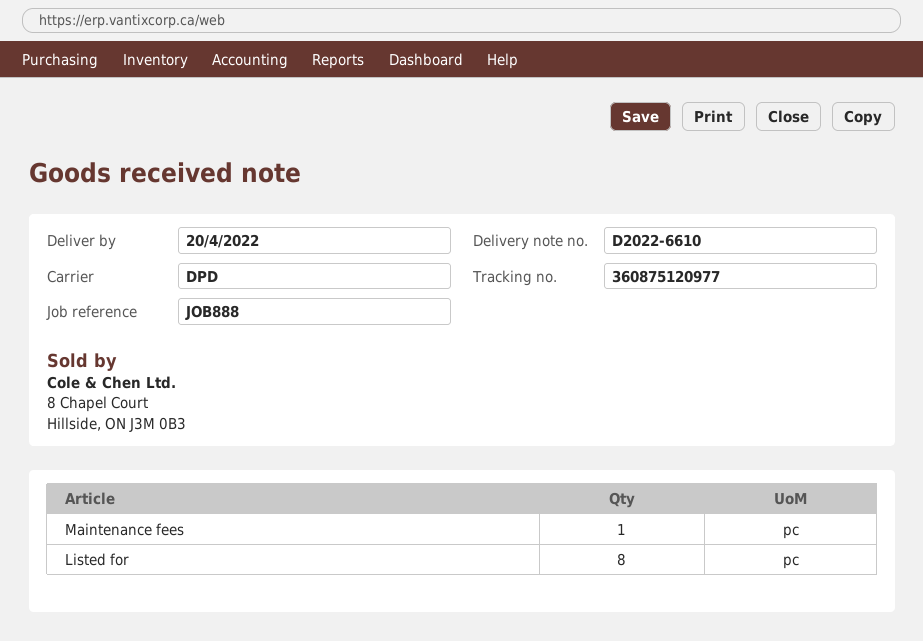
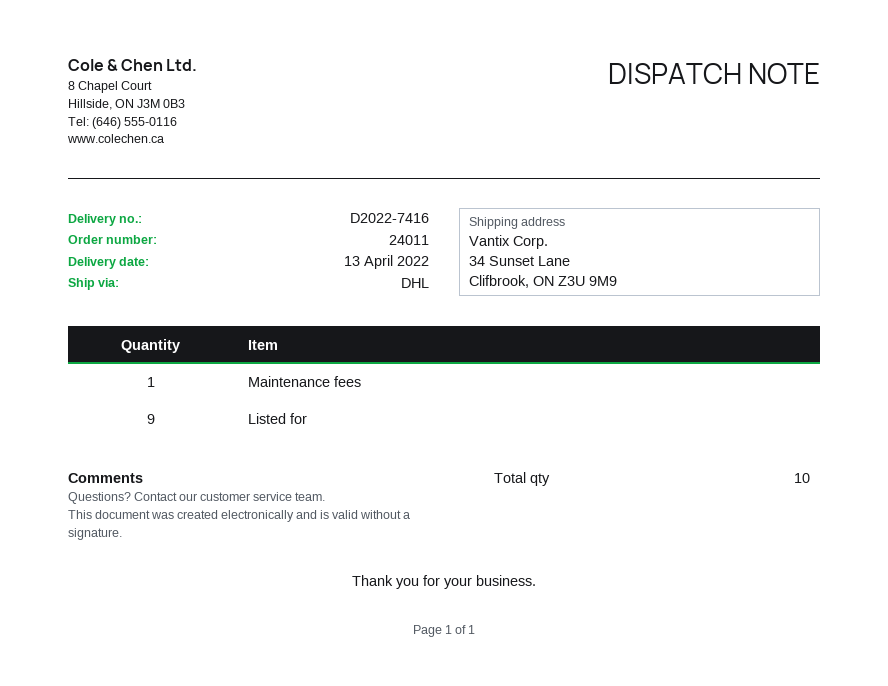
delivery note number: D2022-6610 -> D2022-7416
delivery date: 2022-04-20 -> 2022-04-13
shipping method: DPD -> DHL
Listed for: 8 -> 9

